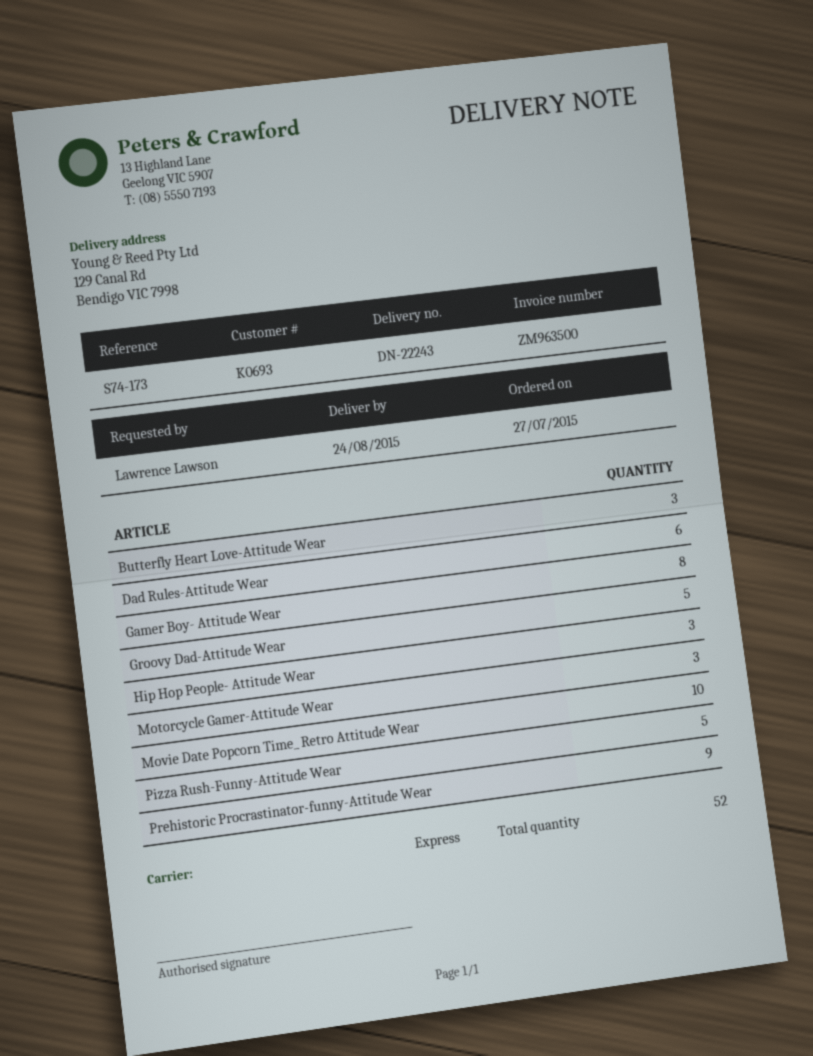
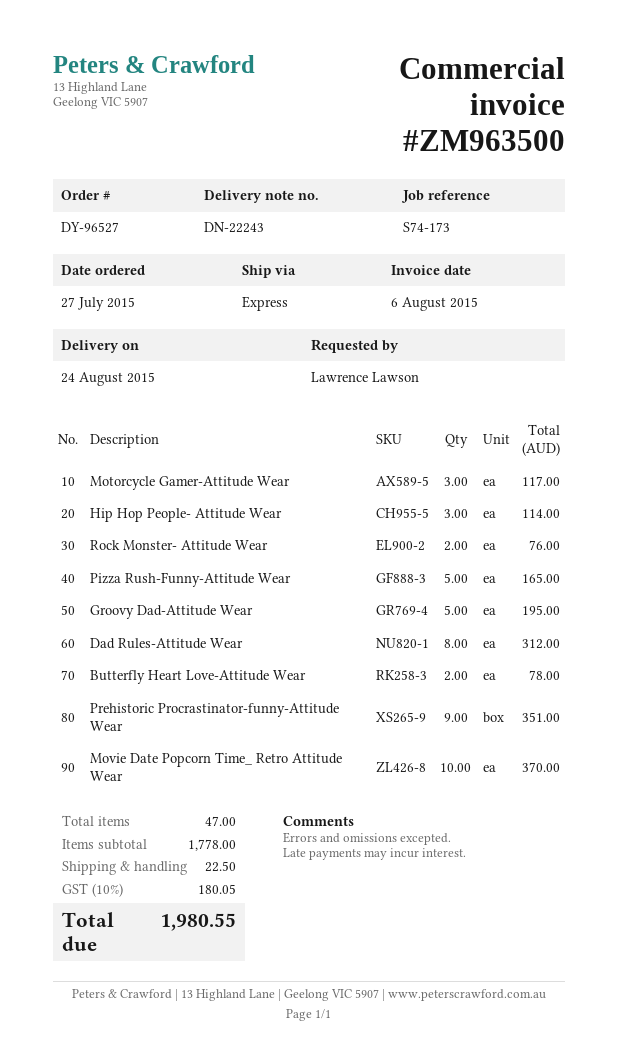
Butterfly Heart Love-Attitude Wear: 3 -> 2
Dad Rules-Attitude Wear: 6 -> 8
Gamer Boy- Attitude Wear: 8 -> none
Rock Monster- Attitude Wear: none -> 2
total quantity: 52 -> 47

